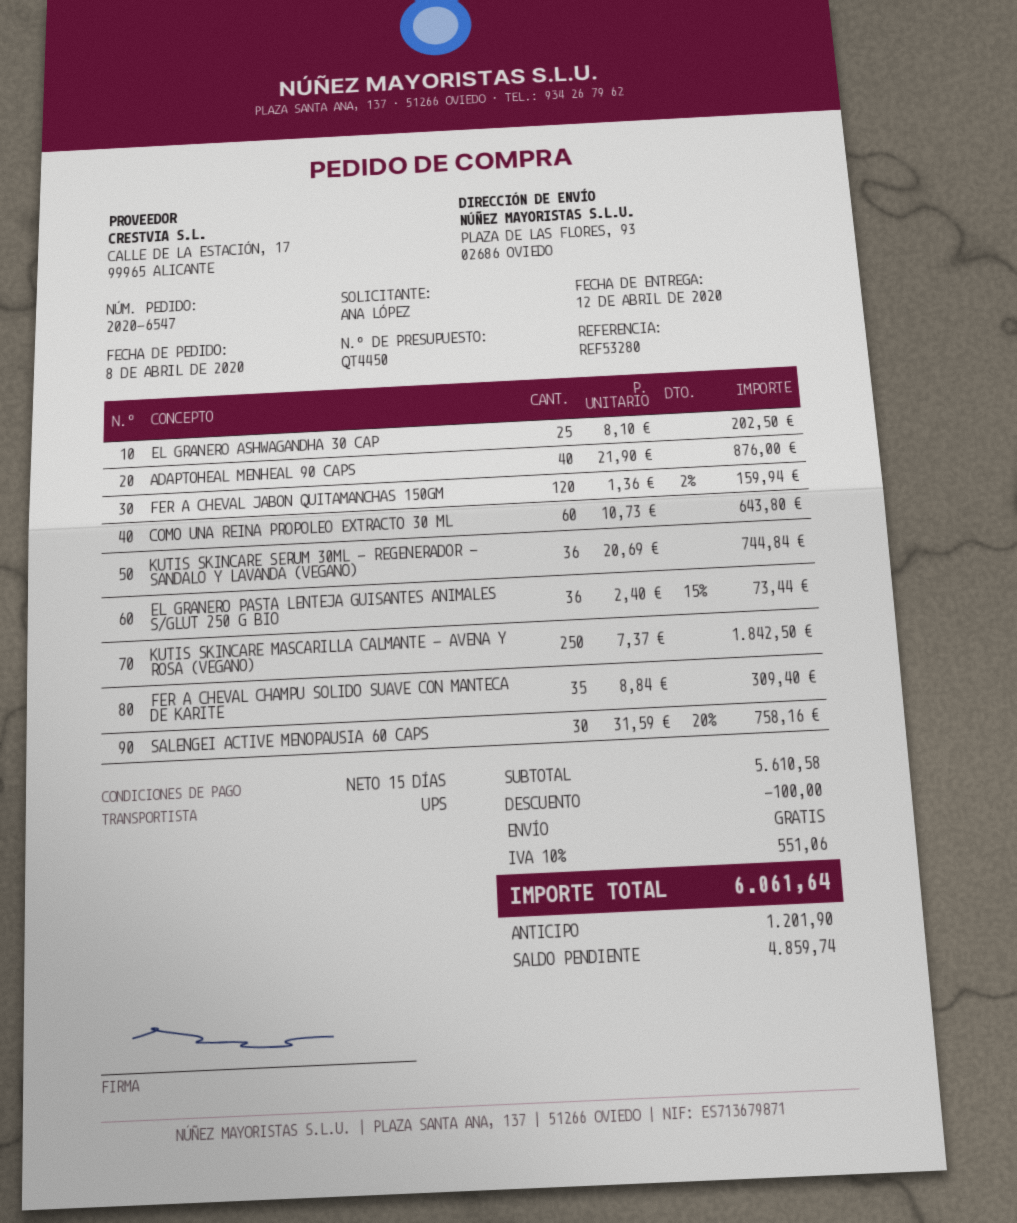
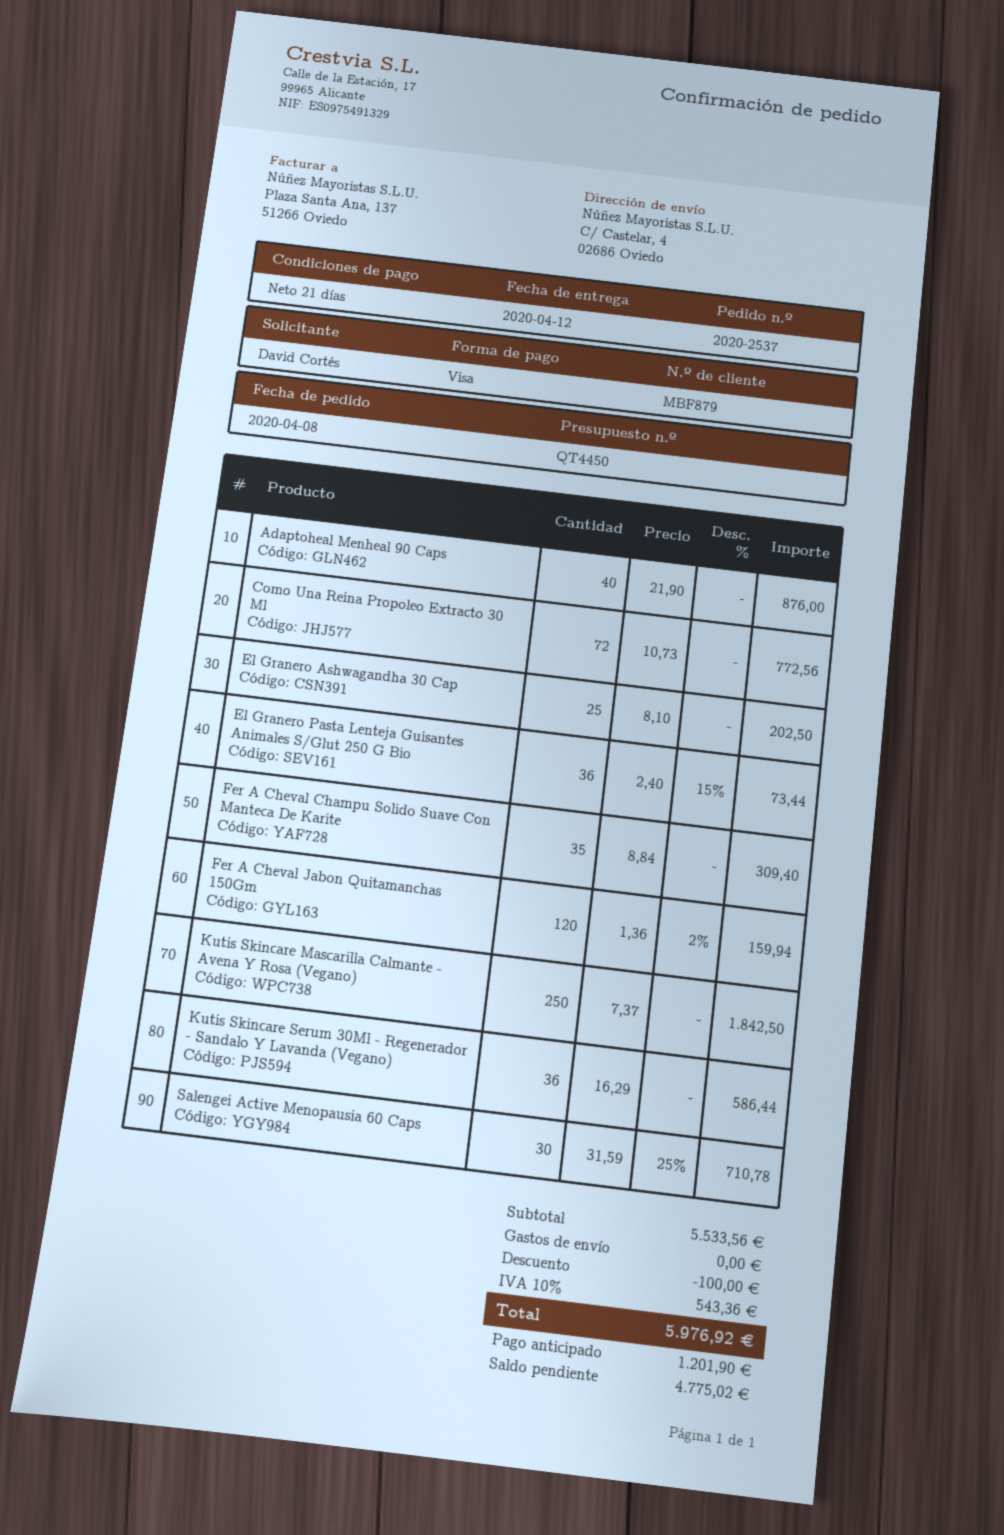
order number: 2020-6547 -> 2020-2537
payment terms: 15 days -> 21 days
ordered by: ANA LÓPEZ -> David Cortés
ship to: PLAZA DE LAS FLORES, 93, 02686 OVIEDO -> C/ Castelar, 4, 02686 Oviedo
COMO UNA REINA PROPOLEO EXTRACTO 30 ML: 60 x 10.73 = 643.80 -> 72 x 10.73 = 772.56
KUTIS SKINCARE SERUM 30ML - REGENERADOR - SANDALO Y LAVANDA (VEGANO): 36 x 20.69 = 744.84 -> 36 x 16.29 = 586.44
SALENGEI ACTIVE MENOPAUSIA 60 CAPS: 30 x 31.59 - 20% = 758.16 -> 30 x 31.59 - 25% = 710.78
subtotal: 5610.58 -> 5533.56
tax: 10% = 551.06 -> 10% = 543.36
total: 6061.64 -> 5976.92
balance: 4859.74 -> 4775.02

